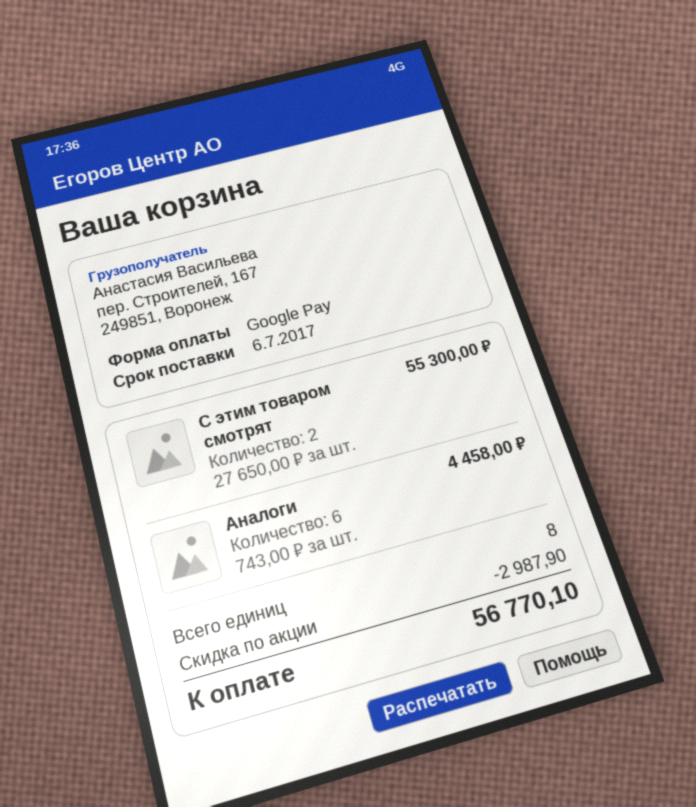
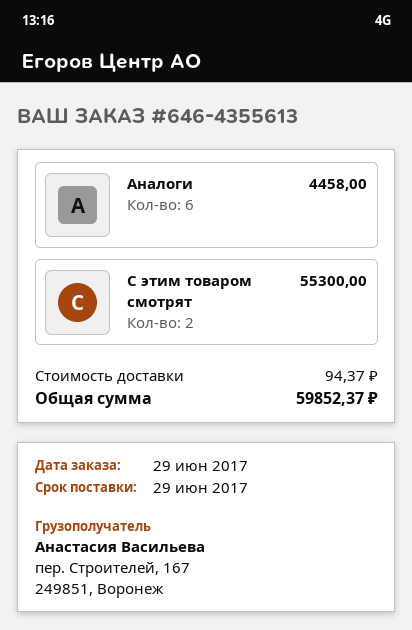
delivery date: 2017-07-06 -> 2017-06-29
discount: 2987.90 -> none
shipping: none -> 94.37
total: 56770.10 -> 59852.37

